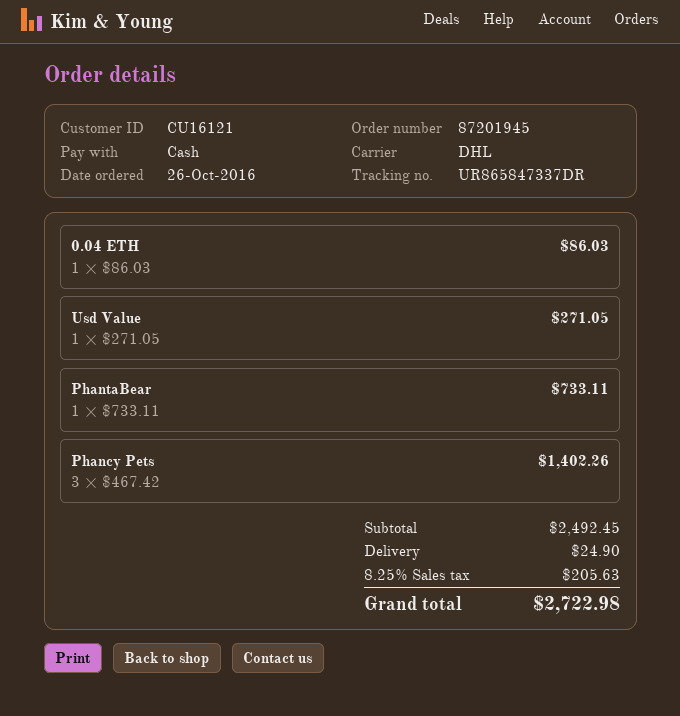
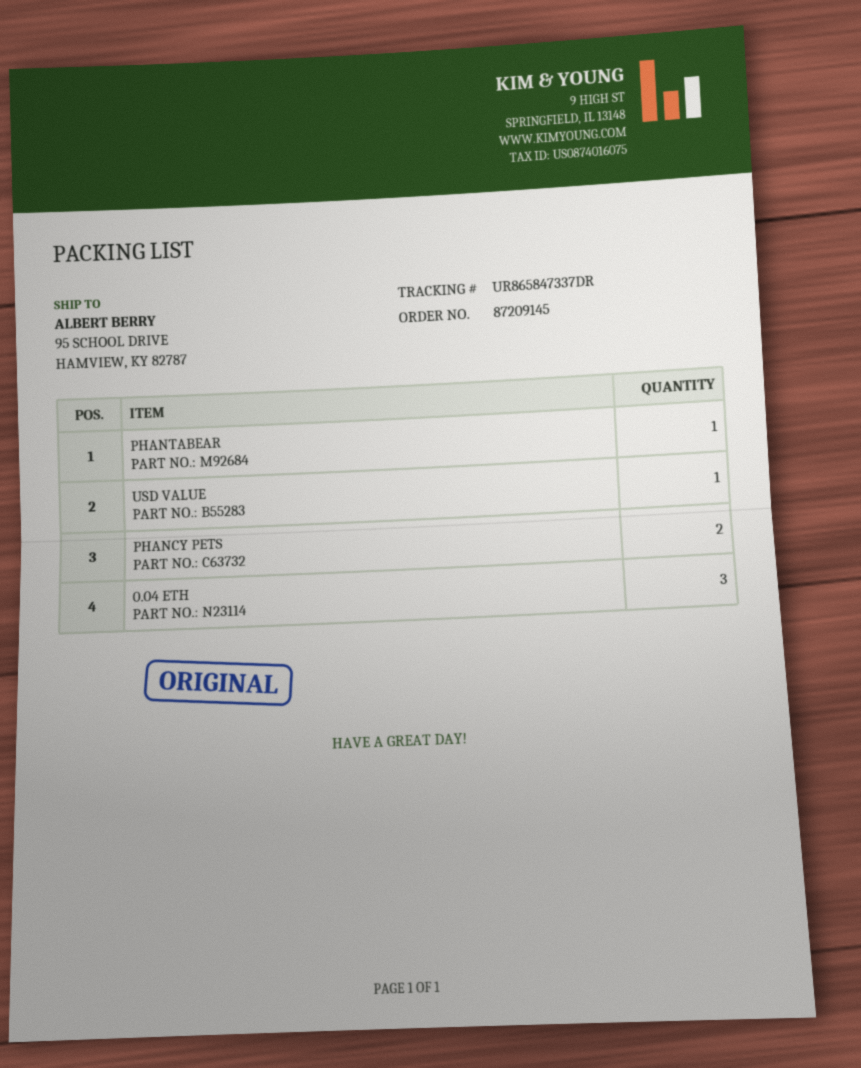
order number: 87201945 -> 87209145
0.04 ETH: 1 -> 3
Phancy Pets: 3 -> 2

